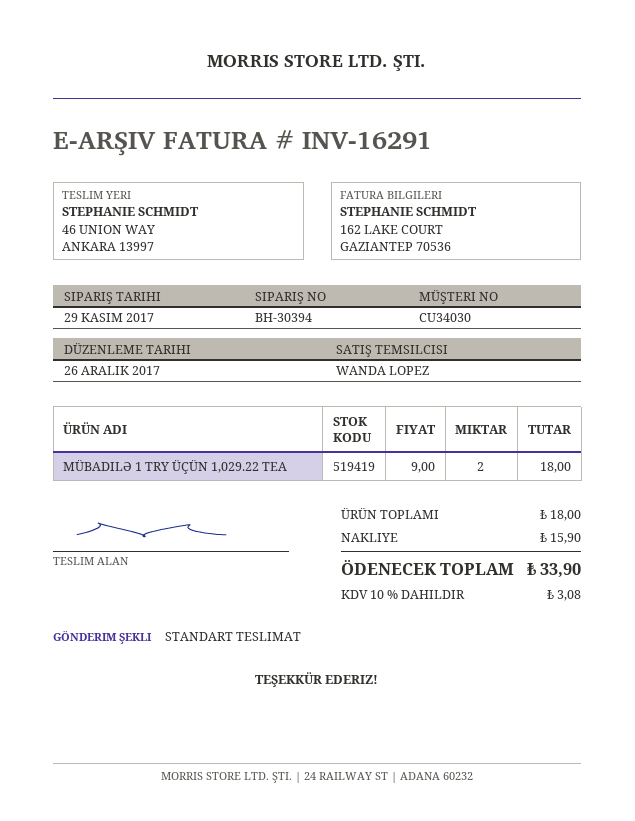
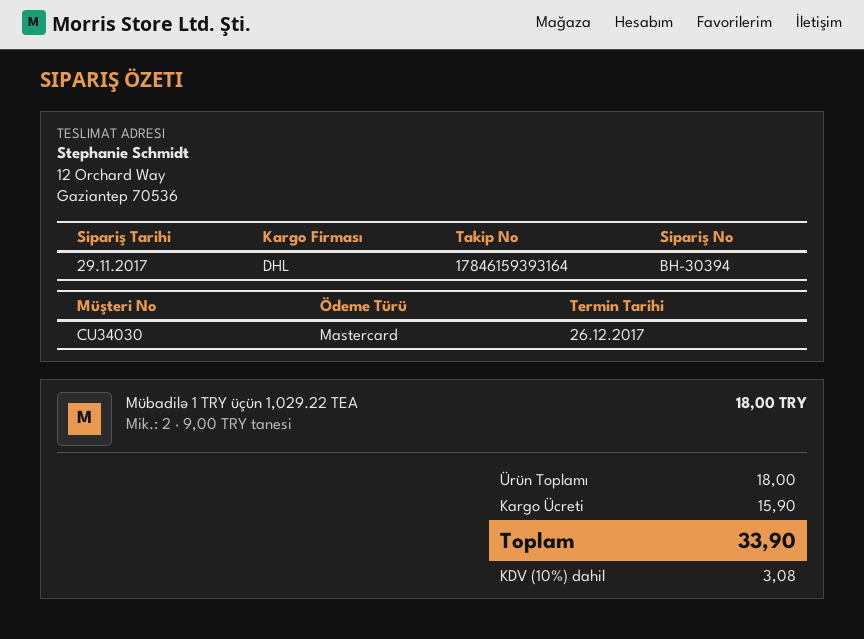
shipping method: standard -> DHL
ship to: 46 UNION WAY, ANKARA 13997 -> 12 Orchard Way, Gaziantep 70536

